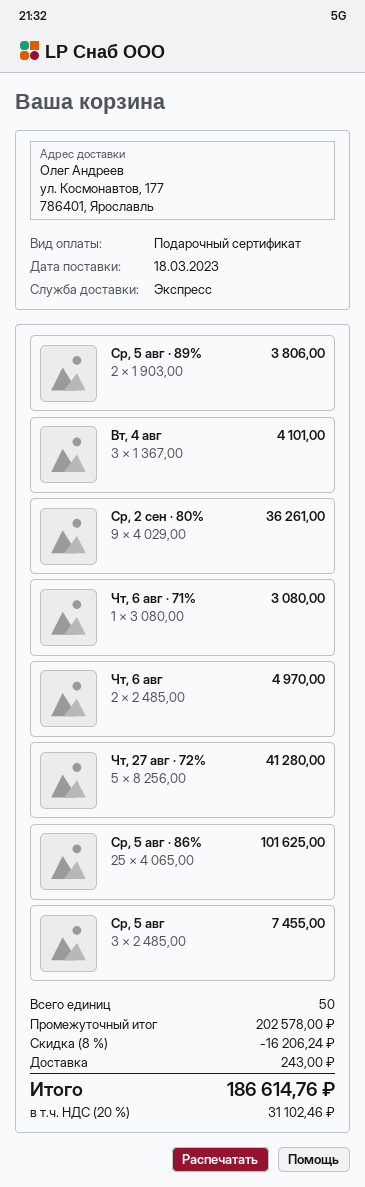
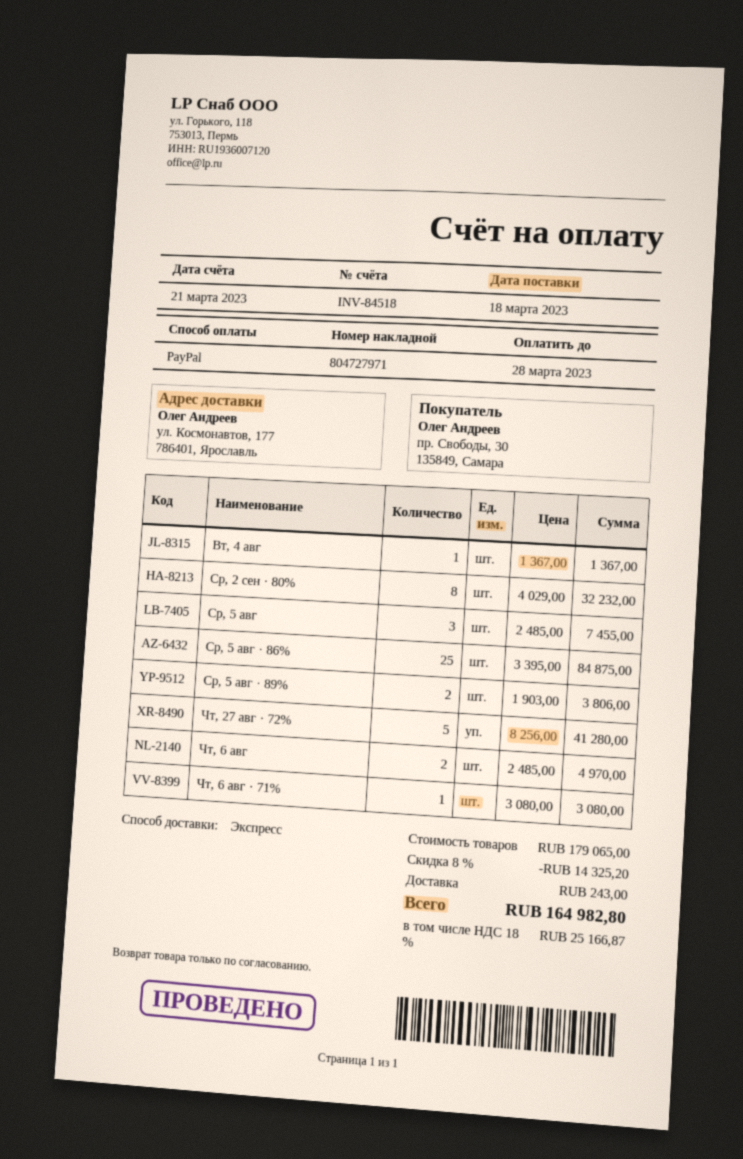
payment method: gift card -> PayPal
Вт, 4 авг: 3 x 1367.00 = 4101.00 -> 1 x 1367.00 = 1367.00
Ср, 2 сен · 80%: 9 x 4029.00 = 36261.00 -> 8 x 4029.00 = 32232.00
Ср, 5 авг · 86%: 25 x 4065.00 = 101625.00 -> 25 x 3395.00 = 84875.00
subtotal: 202578.00 -> 179065.00
discount: 8% = 16206.24 -> 8% = 14325.20
tax: 20% = 31102.46 -> 18% = 25166.87
total: 186614.76 -> 164982.80

